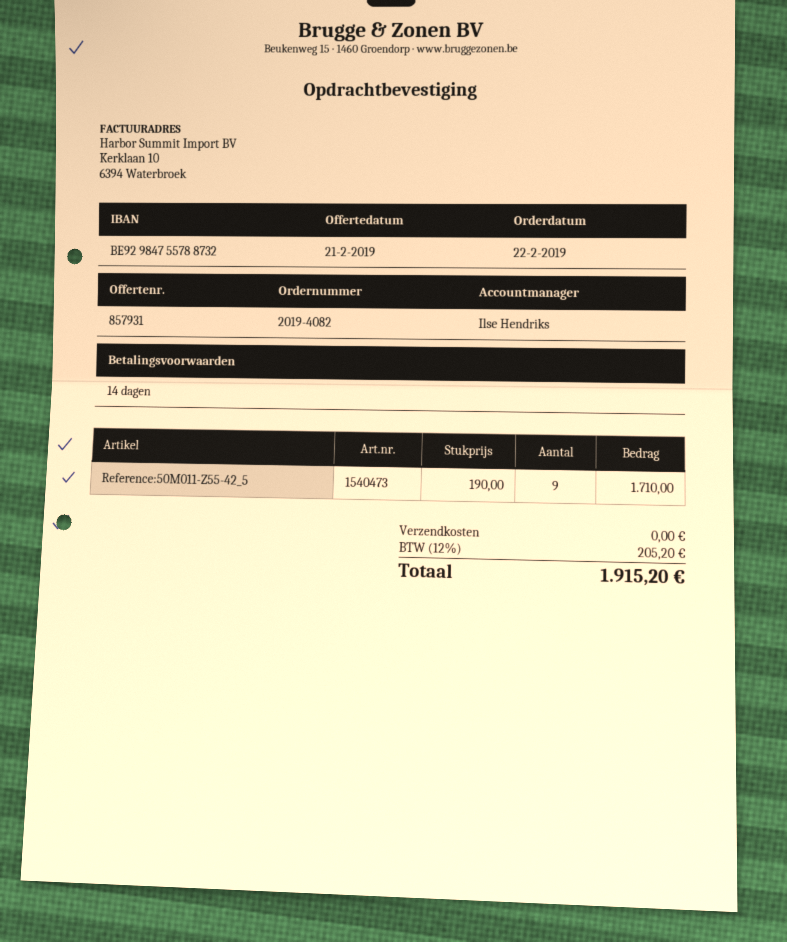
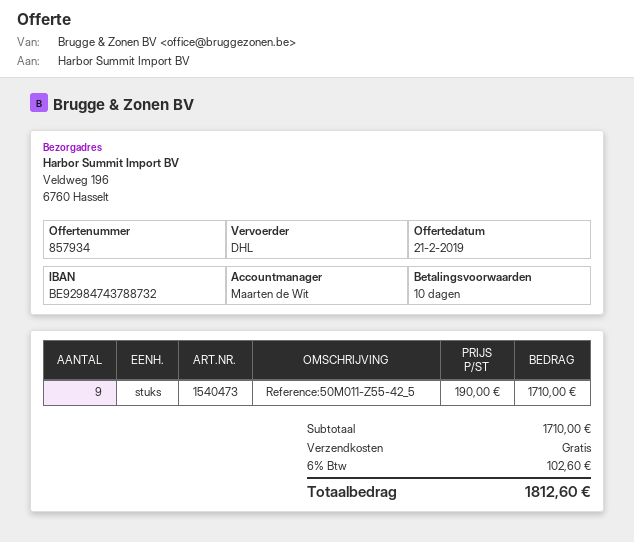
quote number: 857931 -> 857934
payment terms: 14 days -> 10 days
sales rep: Ilse Hendriks -> Maarten de Wit
bank account: BE92984755788732 -> BE92984743788732
tax: 12% = 205.20 -> 6% = 102.60
total: 1915.20 -> 1812.60

